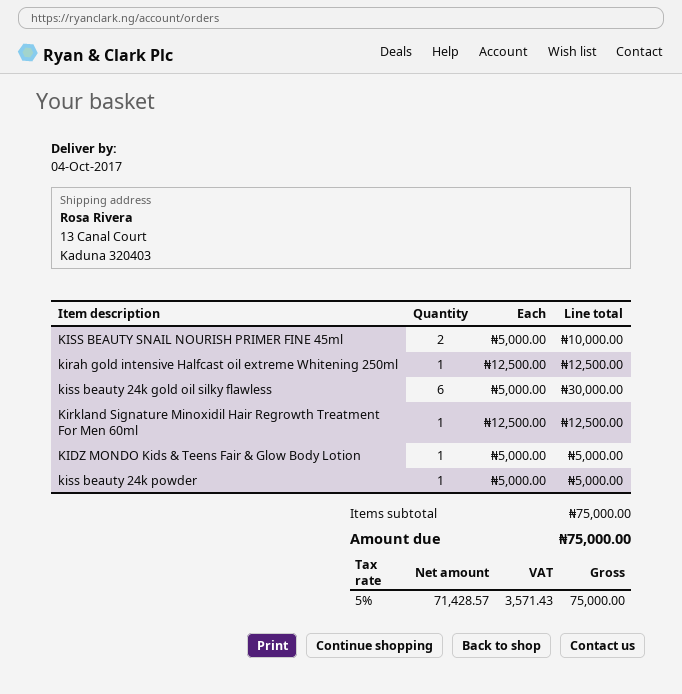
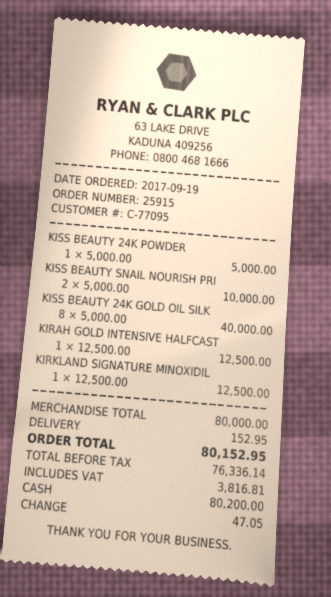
kiss beauty 24k gold oil silky flawless: 6 x 5000.00 = 30000.00 -> 8 x 5000.00 = 40000.00
KIDZ MONDO Kids & Teens Fair & Glow Body Lotion: 1 x 5000.00 = 5000.00 -> none
subtotal: 75000.00 -> 80000.00
shipping: none -> 152.95
net: 71428.57 -> 76336.14
tax: 3571.43 -> 3816.81
total: 75000.00 -> 80152.95

